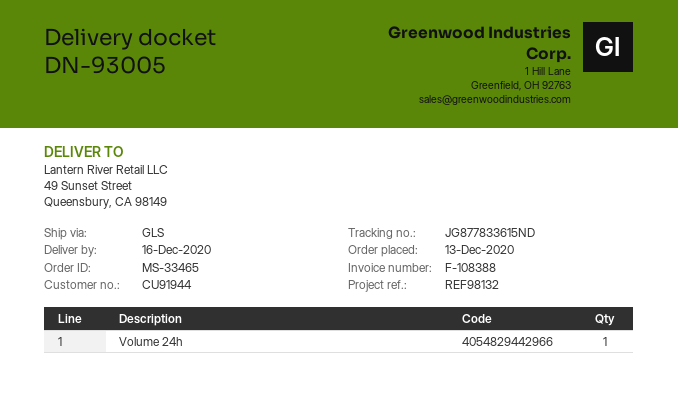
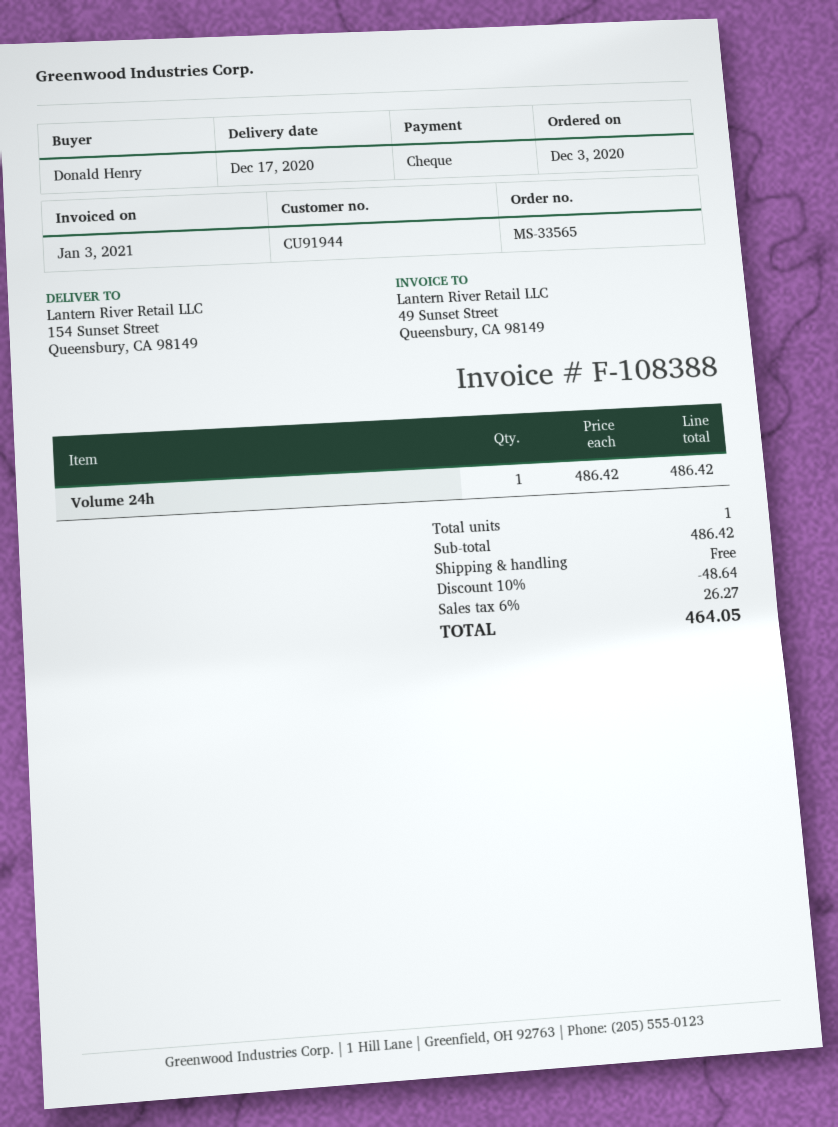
order number: MS-33465 -> MS-33565
order date: 2020-12-13 -> 2020-12-03
delivery date: 2020-12-16 -> 2020-12-17
ship to: 49 Sunset Street, Queensbury, CA 98149 -> 154 Sunset Street, Queensbury, CA 98149

